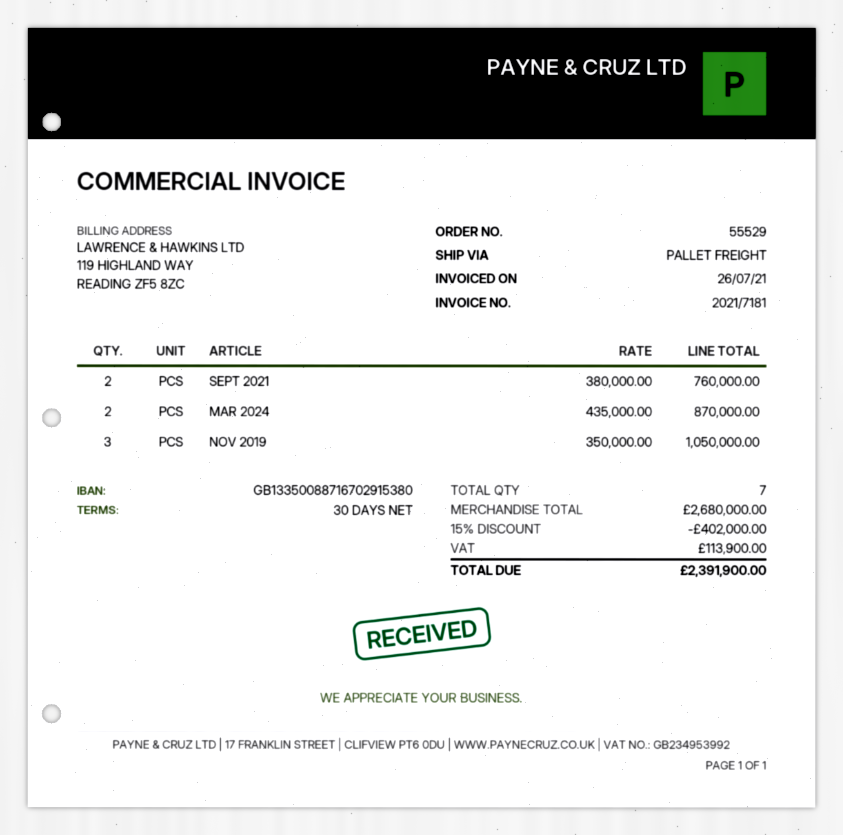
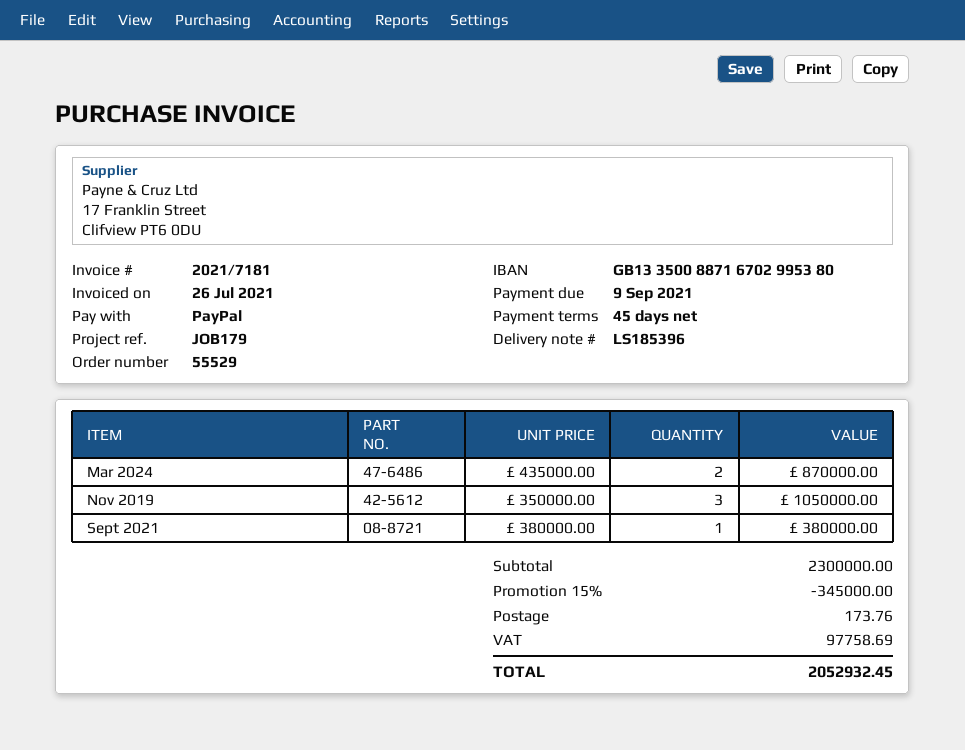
payment terms: 30 days -> 45 days
bank account: GB13350088716702915380 -> GB13350088716702995380
SEPT 2021: 2 x 380000.00 = 760000.00 -> 1 x 380000.00 = 380000.00
subtotal: 2680000.00 -> 2300000.00
discount: 15% = 402000.00 -> 15% = 345000.00
shipping: none -> 173.76
tax: 113900.00 -> 97758.69
total: 2391900.00 -> 2052932.45

